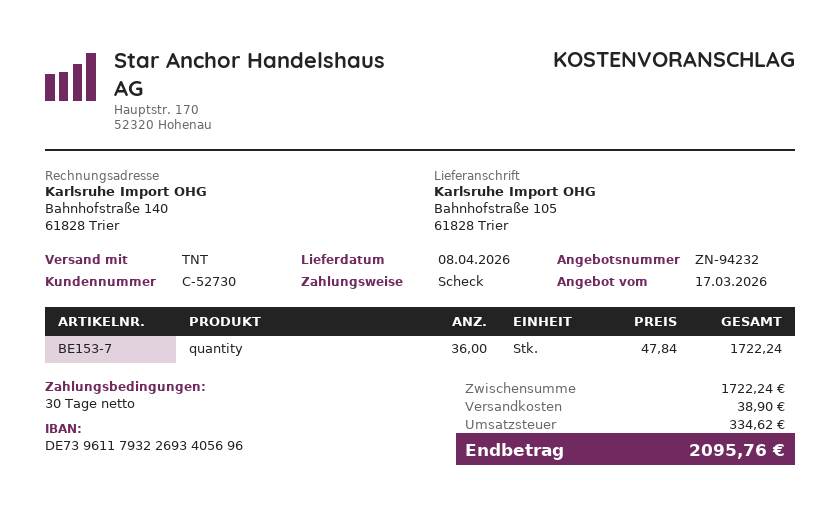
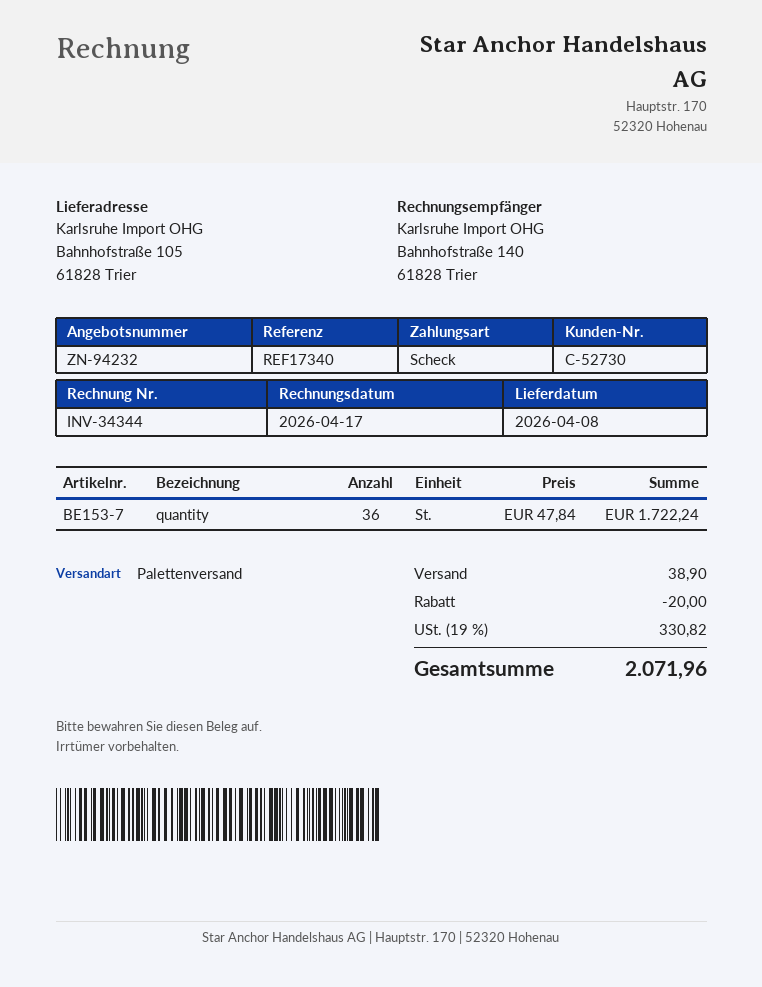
shipping method: TNT -> pallet freight
discount: none -> 20.00
tax: 334.62 -> 330.82
total: 2095.76 -> 2071.96

